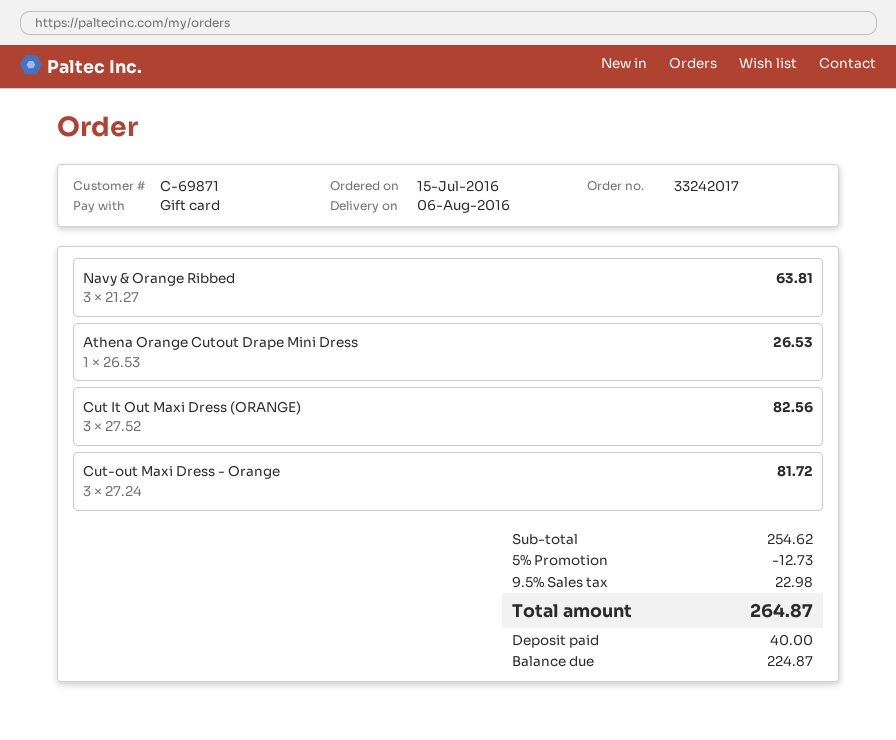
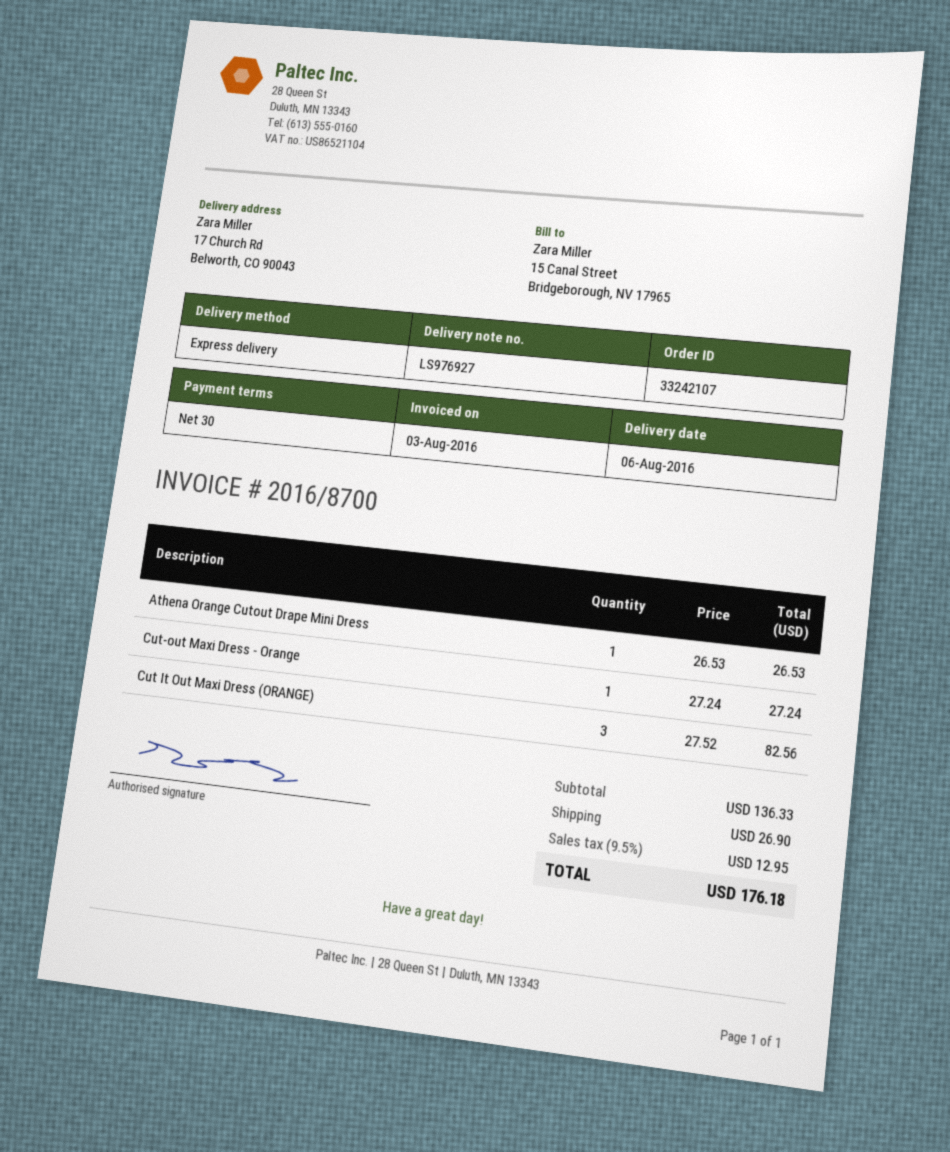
order number: 33242017 -> 33242107
Navy & Orange Ribbed: 3 x 21.27 = 63.81 -> none
Cut-out Maxi Dress - Orange: 3 x 27.24 = 81.72 -> 1 x 27.24 = 27.24
subtotal: 254.62 -> 136.33
discount: 5% = 12.73 -> none
shipping: none -> 26.90
tax: 9.5% = 22.98 -> 9.5% = 12.95
total: 264.87 -> 176.18

